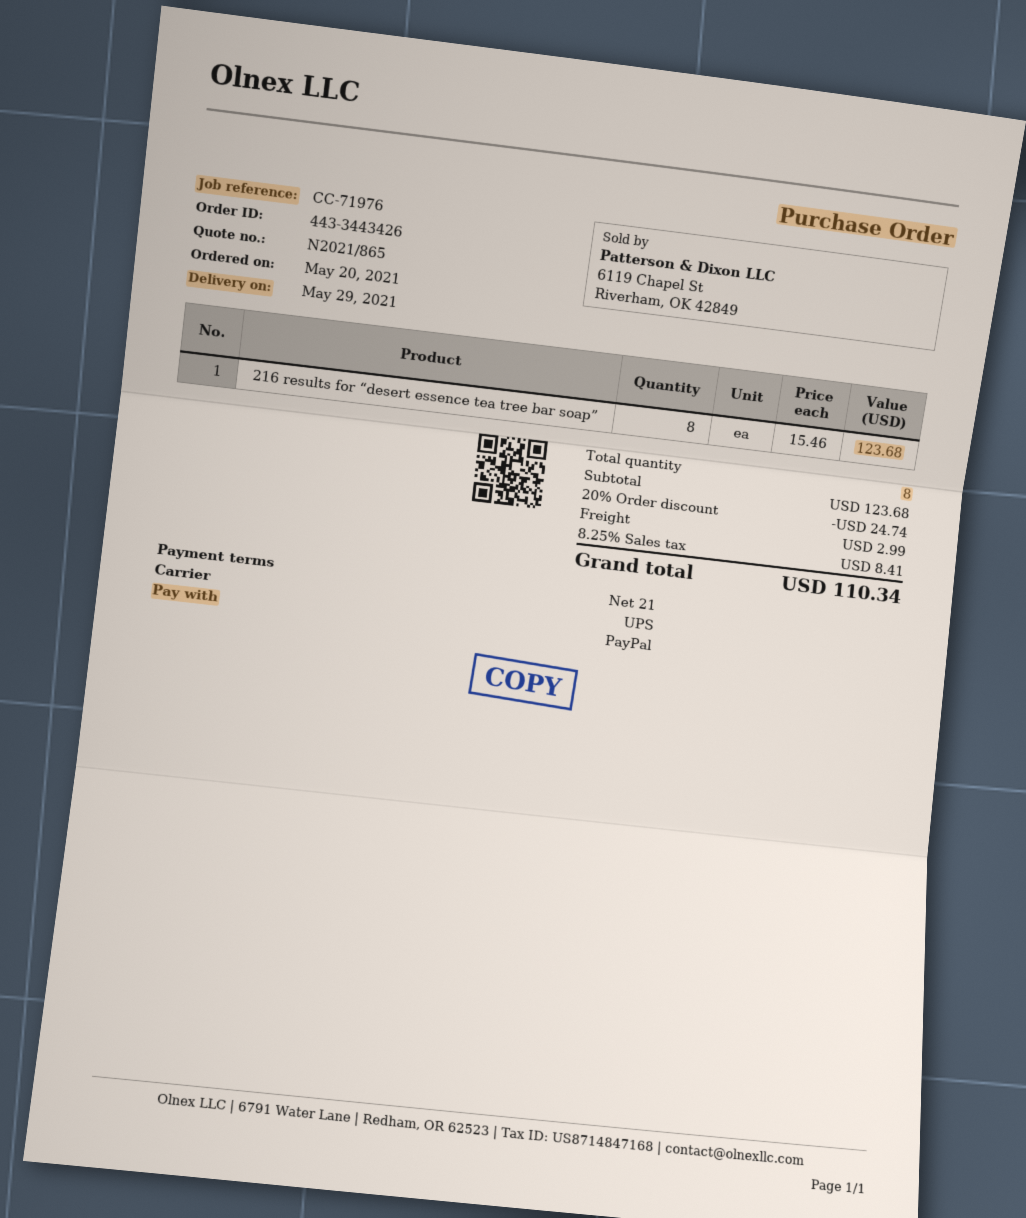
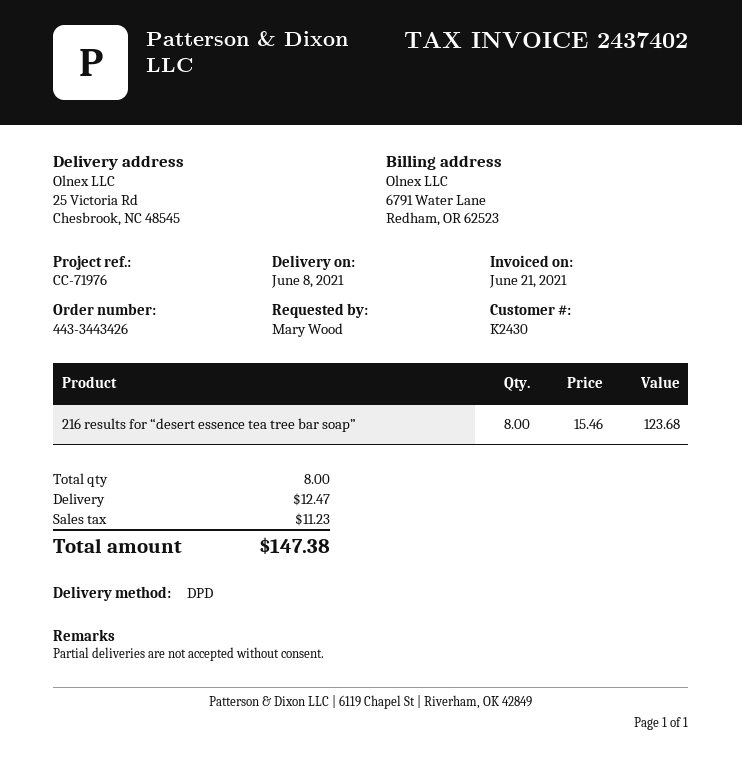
delivery date: 2021-05-29 -> 2021-06-08
shipping method: UPS -> DPD
discount: 20% = 24.74 -> none
shipping: 2.99 -> 12.47
tax: 8.41 -> 11.23
total: 110.34 -> 147.38

